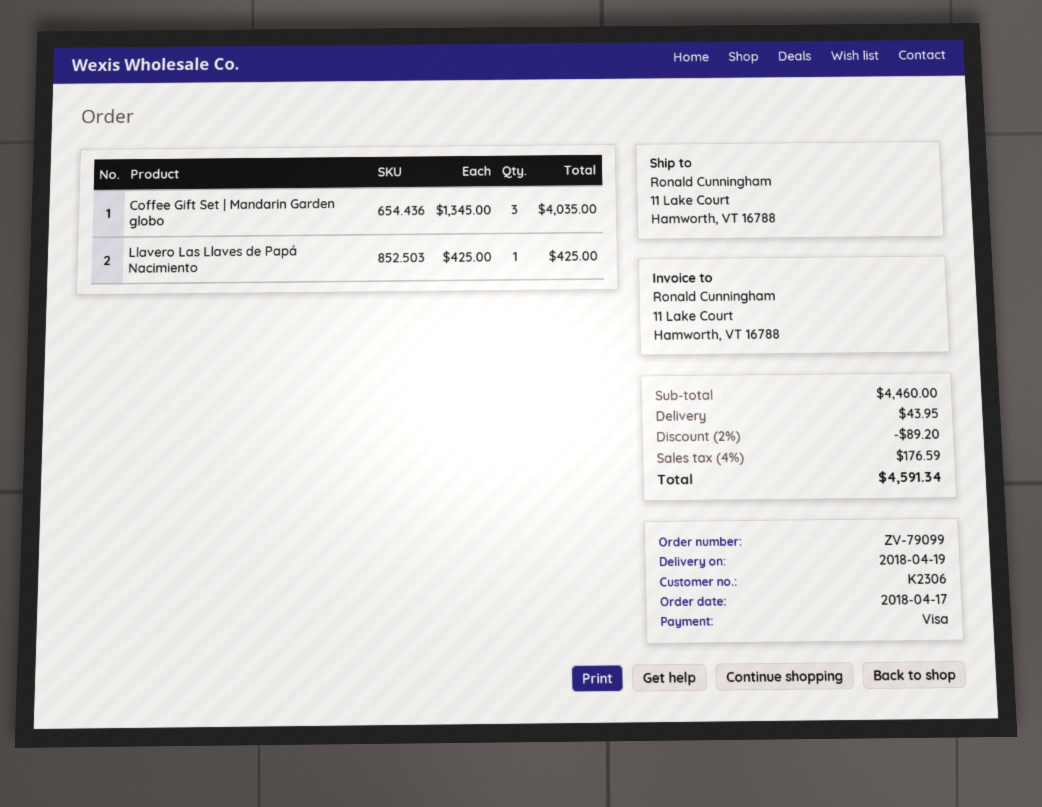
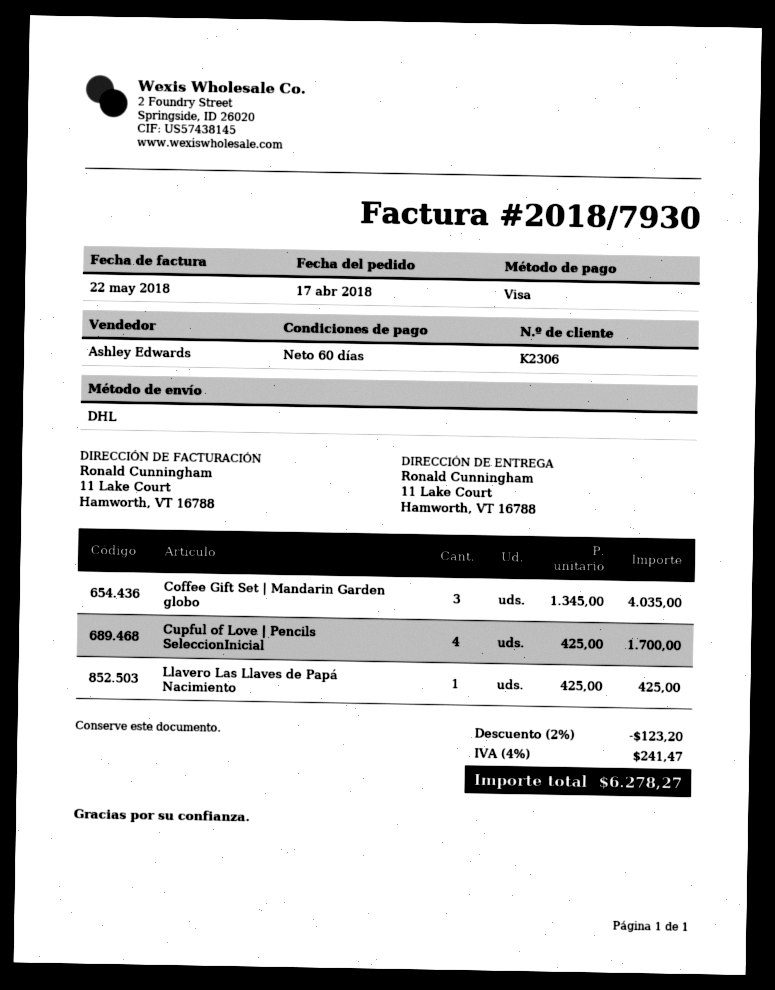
Cupful of Love | Pencils SeleccionInicial: none -> 4 x 425.00 = 1700.00
discount: 2% = 89.20 -> 2% = 123.20
shipping: 43.95 -> none
tax: 4% = 176.59 -> 4% = 241.47
total: 4591.34 -> 6278.27

